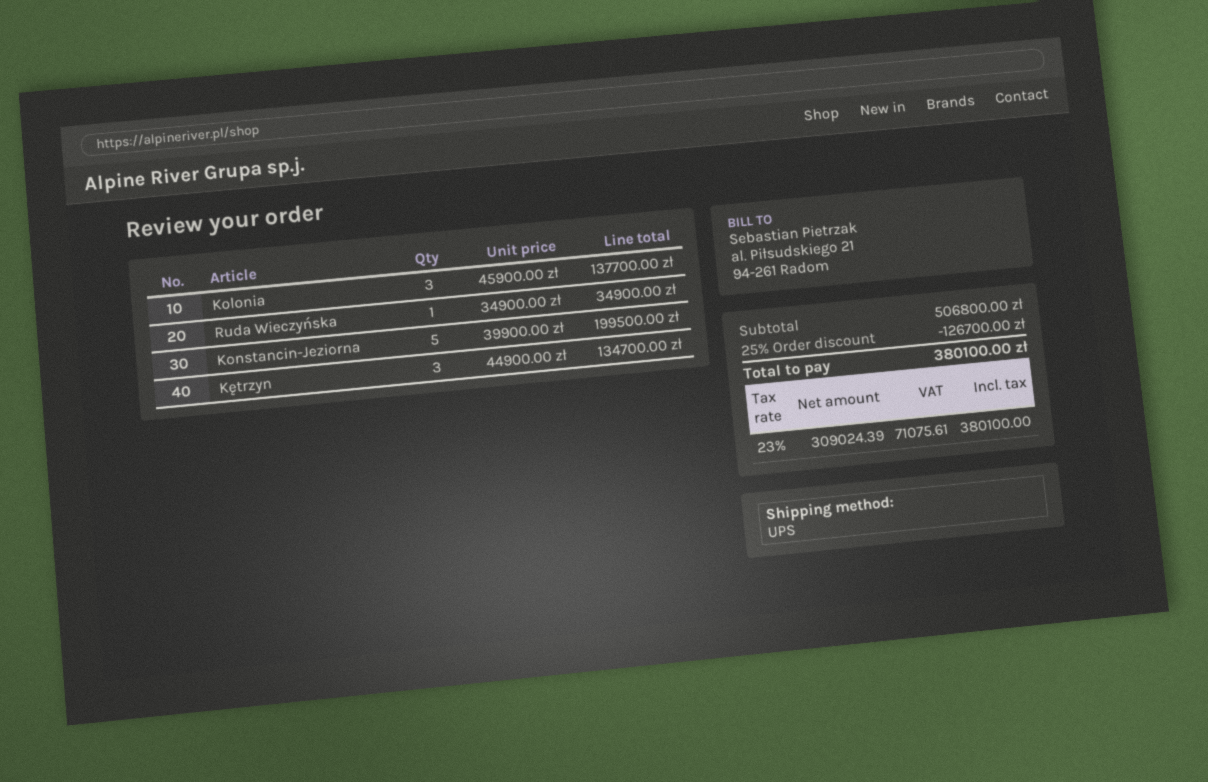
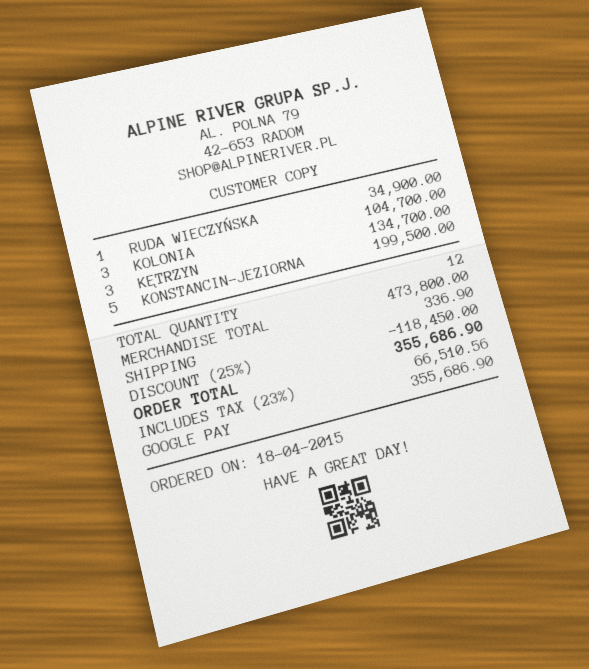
Kolonia: 3 for 137700.00 -> 3 for 104700.00
subtotal: 506800.00 -> 473800.00
discount: 25% = 126700.00 -> 25% = 118450.00
shipping: none -> 336.90
tax: 23% = 71075.61 -> 23% = 66510.56
total: 380100.00 -> 355686.90

